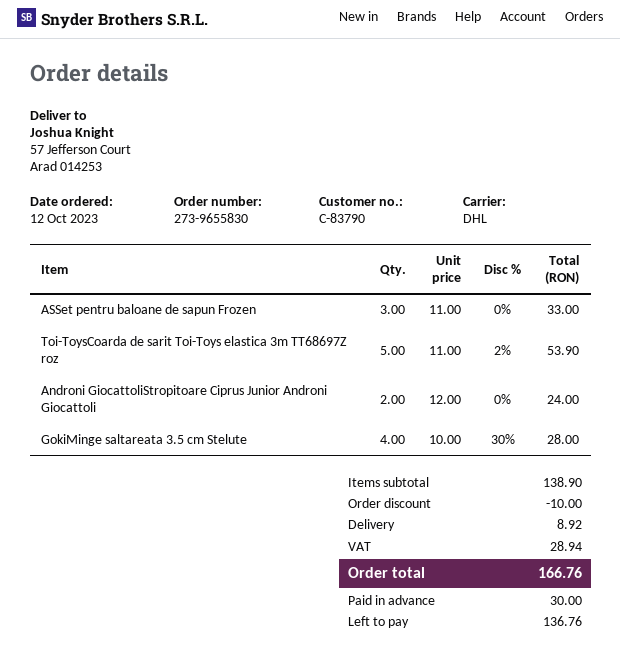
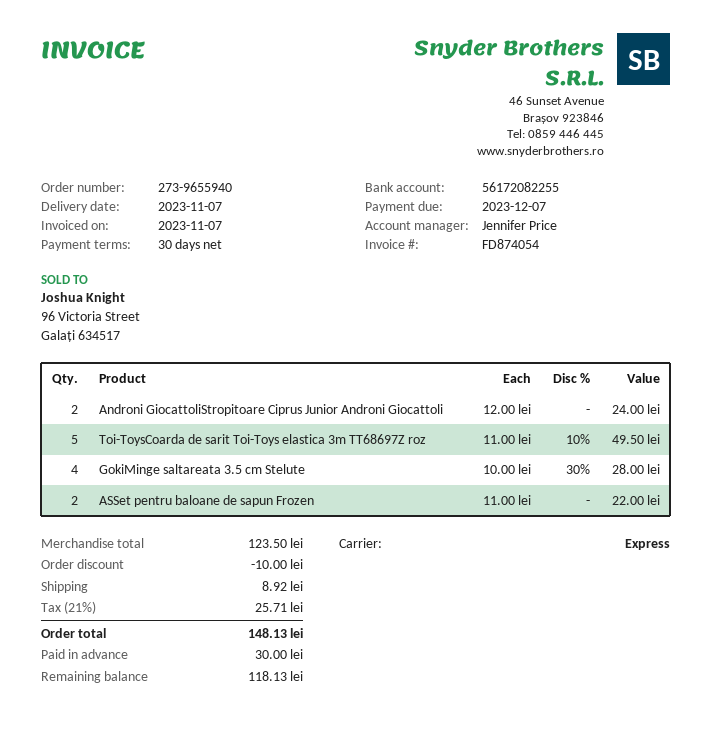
order number: 273-9655830 -> 273-9655940
shipping method: DHL -> express
ASSet pentru baloane de sapun Frozen: 3 x 11.00 = 33.00 -> 2 x 11.00 = 22.00
Toi-ToysCoarda de sarit Toi-Toys elastica 3m TT68697Z roz: 5 x 11.00 - 2% = 53.90 -> 5 x 11.00 - 10% = 49.50
subtotal: 138.90 -> 123.50
tax: 28.94 -> 25.71
total: 166.76 -> 148.13
balance: 136.76 -> 118.13

